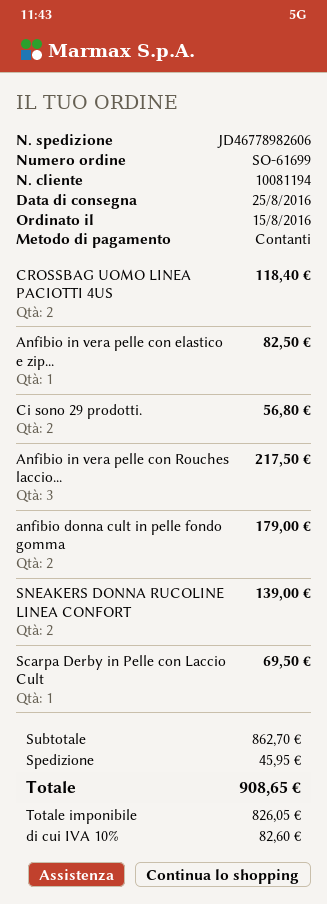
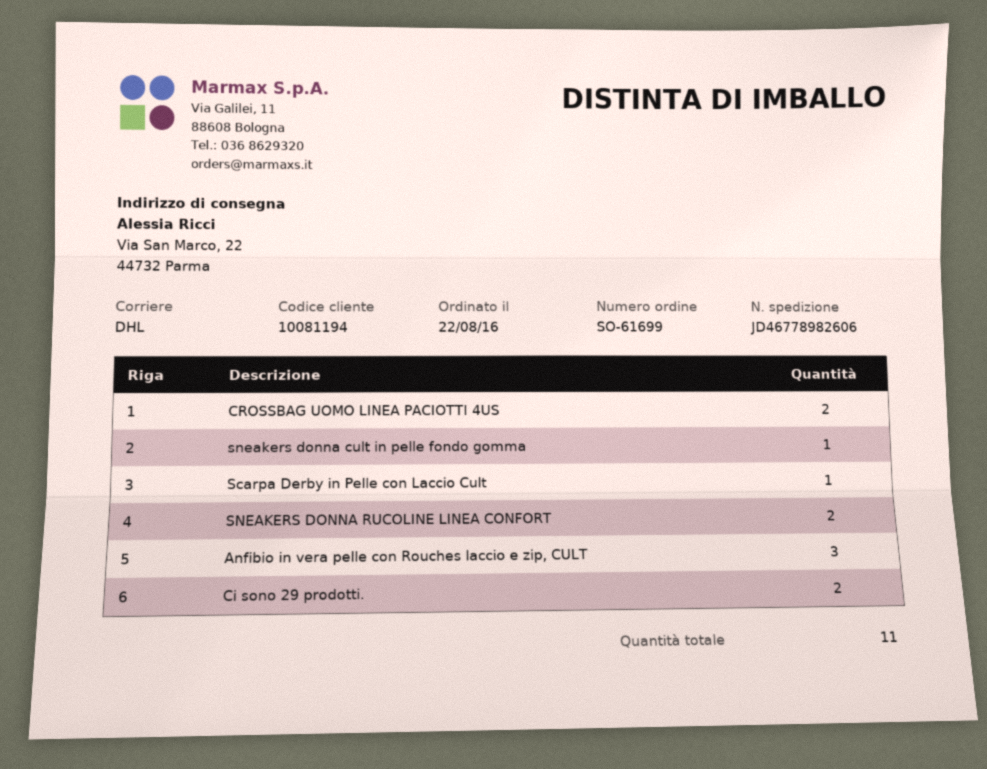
order date: 2016-08-15 -> 2016-08-22
Anfibio in vera pelle con elastico e zip...: 1 -> none
anfibio donna cult in pelle fondo gomma: 2 -> none
sneakers donna cult in pelle fondo gomma: none -> 1

